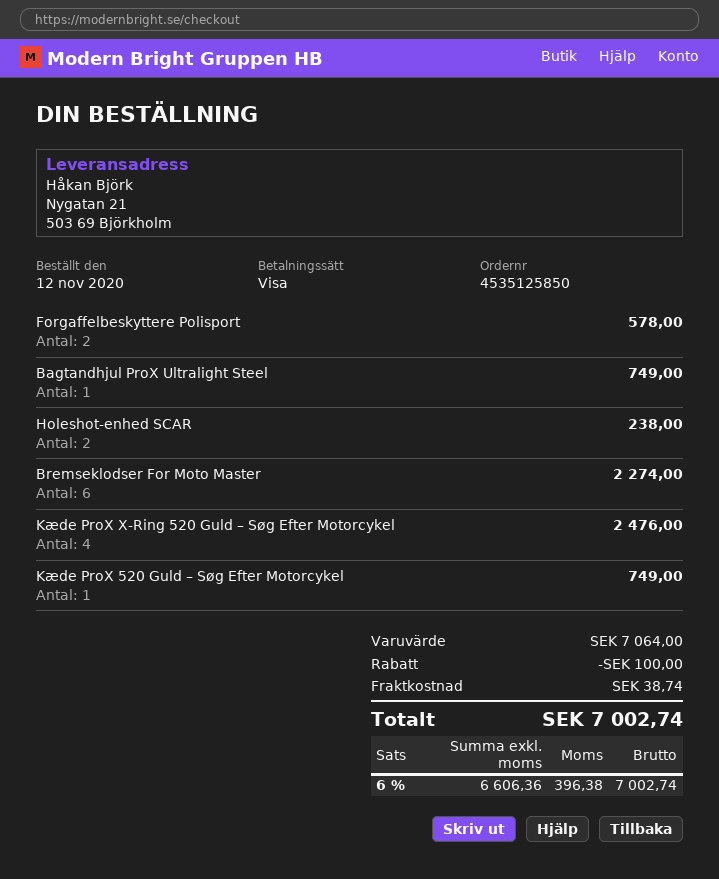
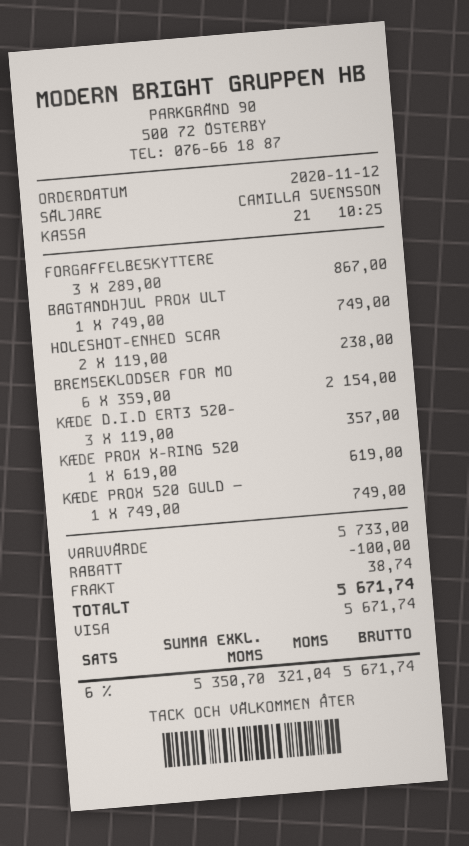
Forgaffelbeskyttere Polisport: 2 for 578.00 -> 3 for 867.00
Bremseklodser For Moto Master: 6 for 2274.00 -> 6 for 2154.00
Kæde ProX X-Ring 520 Guld – Søg Efter Motorcykel: 4 for 2476.00 -> 1 for 619.00
KÆDE D.I.D ERT3 520-: none -> 3 for 357.00
subtotal: 7064.00 -> 5733.00
net: 6606.36 -> 5350.70
tax: 6% = 396.38 -> 6% = 321.04
total: 7002.74 -> 5671.74

